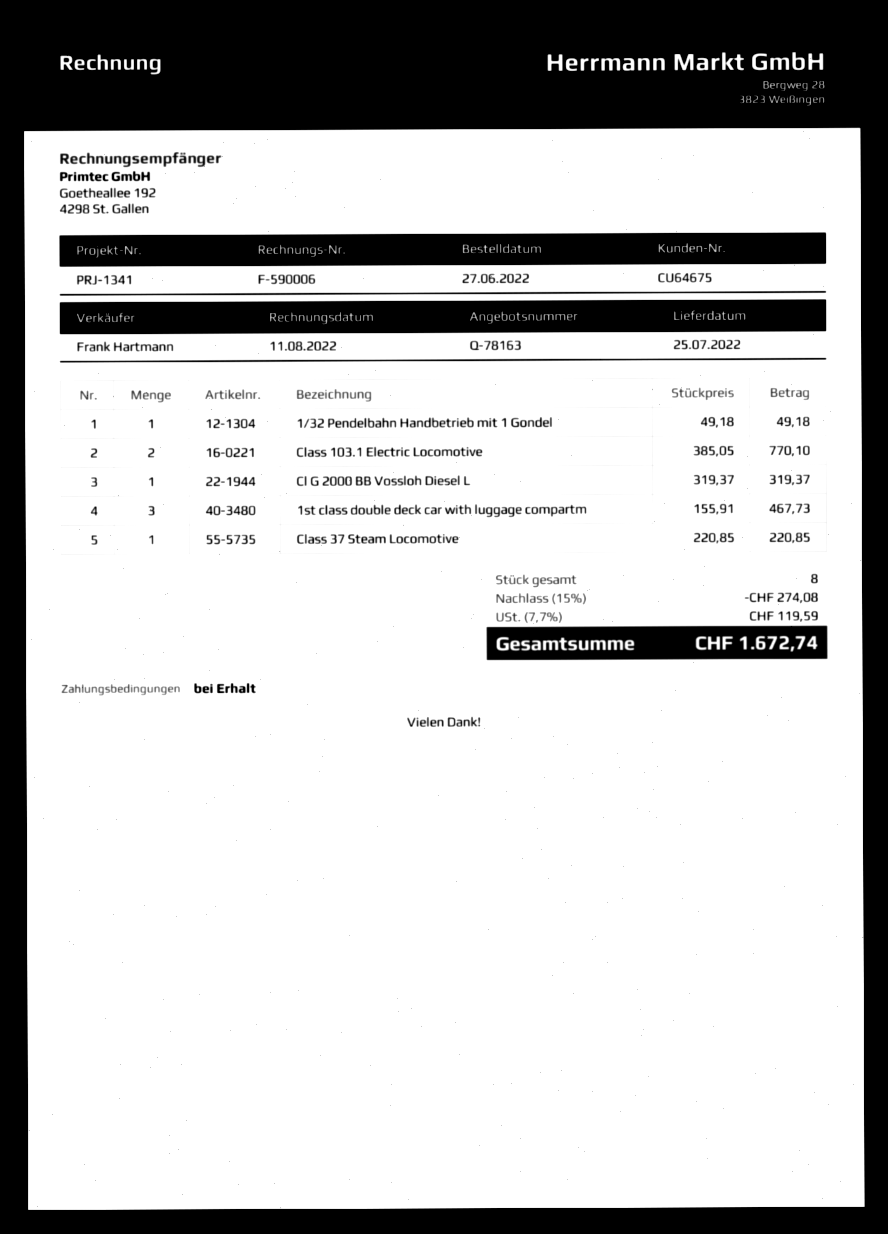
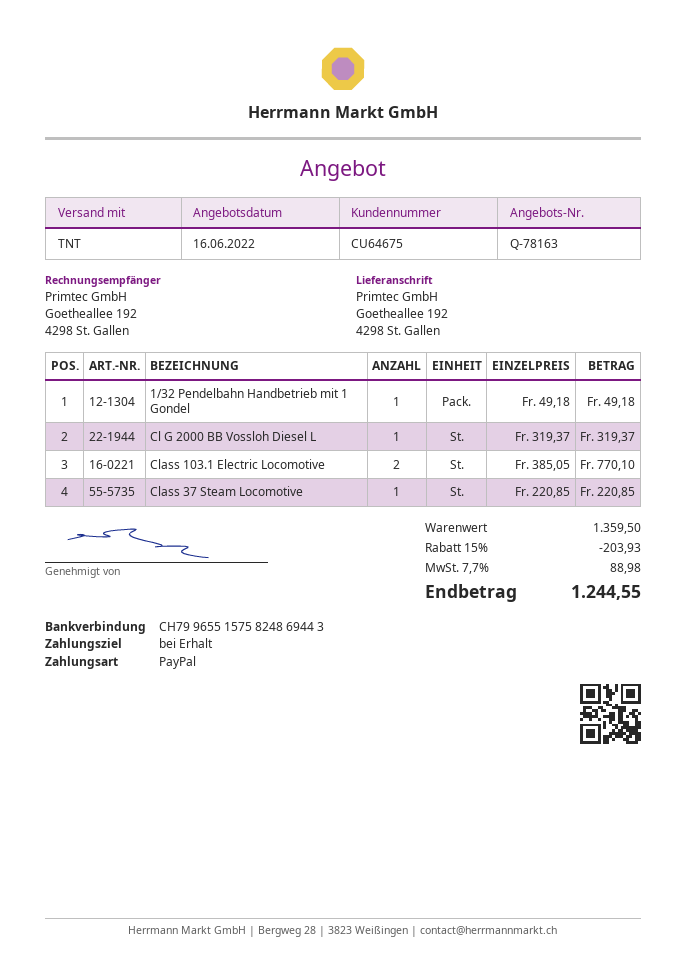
1st class double deck car with luggage compartm: 3 x 155.91 = 467.73 -> none
discount: 15% = 274.08 -> 15% = 203.93
tax: 7.7% = 119.59 -> 7.7% = 88.98
total: 1672.74 -> 1244.55

